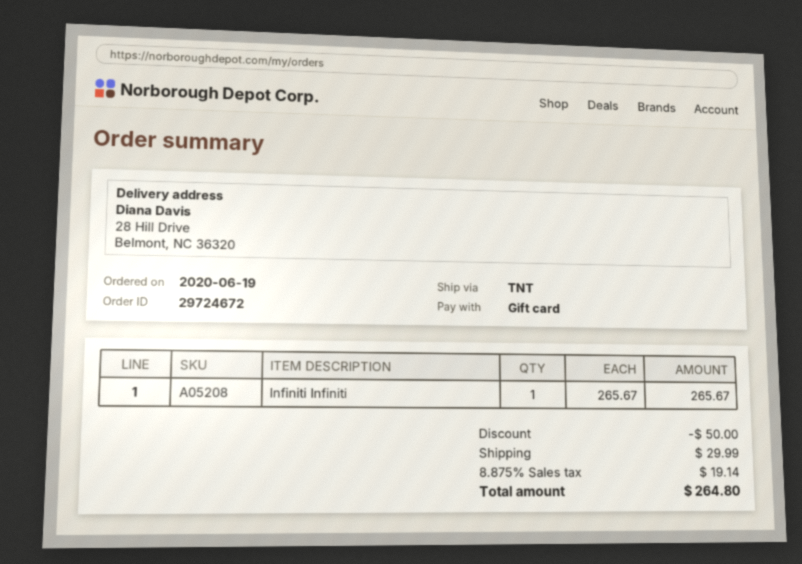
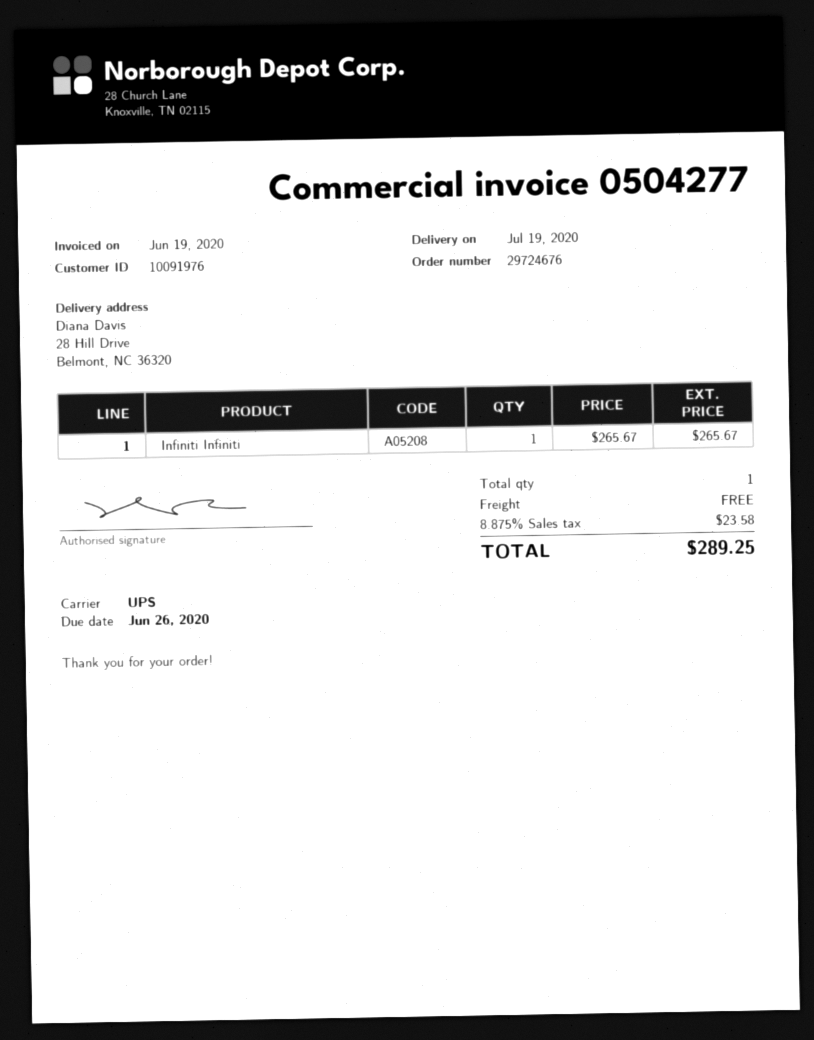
order number: 29724672 -> 29724676
shipping method: TNT -> UPS
discount: 50.00 -> none
shipping: 29.99 -> 0.00
tax: 8.875% = 19.14 -> 8.875% = 23.58
total: 264.80 -> 289.25

